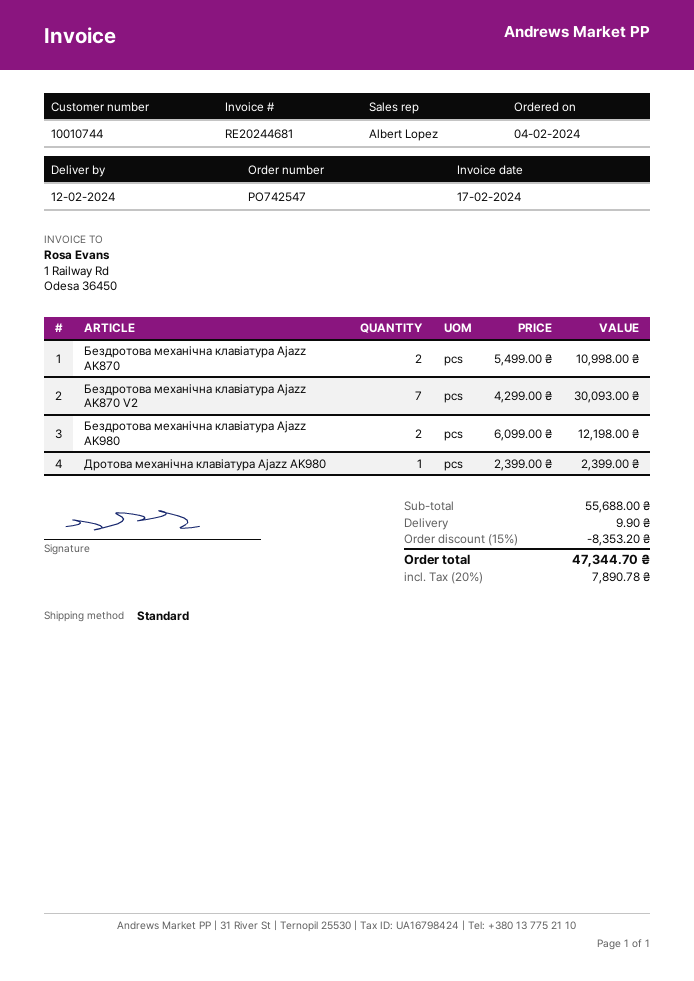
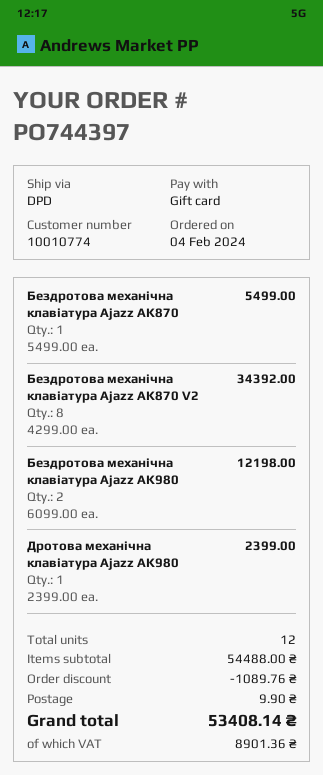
order number: PO742547 -> PO744397
customer number: 10010744 -> 10010774
shipping method: standard -> DPD
Бездротова механічна клавіатура Ajazz AK870: 2 x 5499.00 = 10998.00 -> 1 x 5499.00 = 5499.00
Бездротова механічна клавіатура Ajazz AK870 V2: 7 x 4299.00 = 30093.00 -> 8 x 4299.00 = 34392.00
subtotal: 55688.00 -> 54488.00
discount: 8353.20 -> 1089.76
tax: 7890.78 -> 8901.36
total: 47344.70 -> 53408.14

